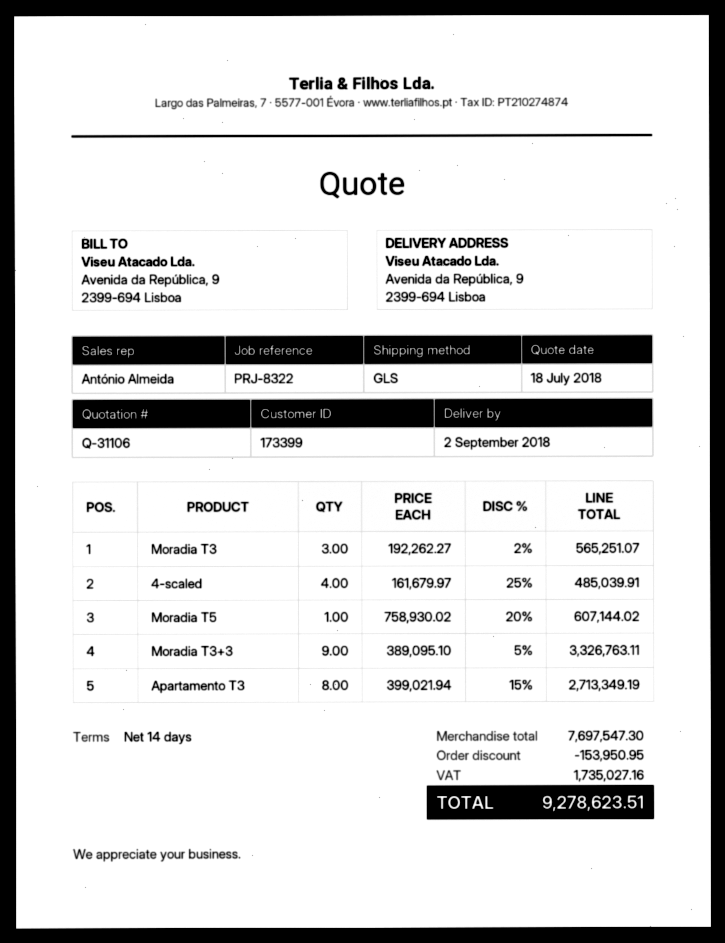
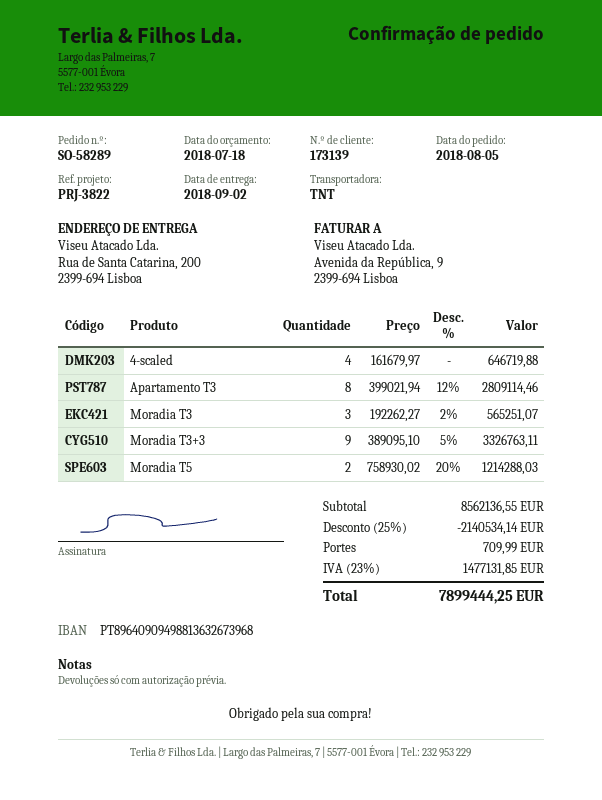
customer number: 173399 -> 173139
reference: PRJ-8322 -> PRJ-3822
shipping method: GLS -> TNT
ship to: Avenida da República, 9, 2399-694 Lisboa -> Rua de Santa Catarina, 200, 2399-694 Lisboa
4-scaled: 4 x 161679.97 - 25% = 485039.91 -> 4 x 161679.97 = 646719.88
Moradia T5: 1 x 758930.02 - 20% = 607144.02 -> 2 x 758930.02 - 20% = 1214288.03
Apartamento T3: 8 x 399021.94 - 15% = 2713349.19 -> 8 x 399021.94 - 12% = 2809114.46
subtotal: 7697547.30 -> 8562136.55
discount: 153950.95 -> 2140534.14
shipping: none -> 709.99
tax: 1735027.16 -> 1477131.85
total: 9278623.51 -> 7899444.25

